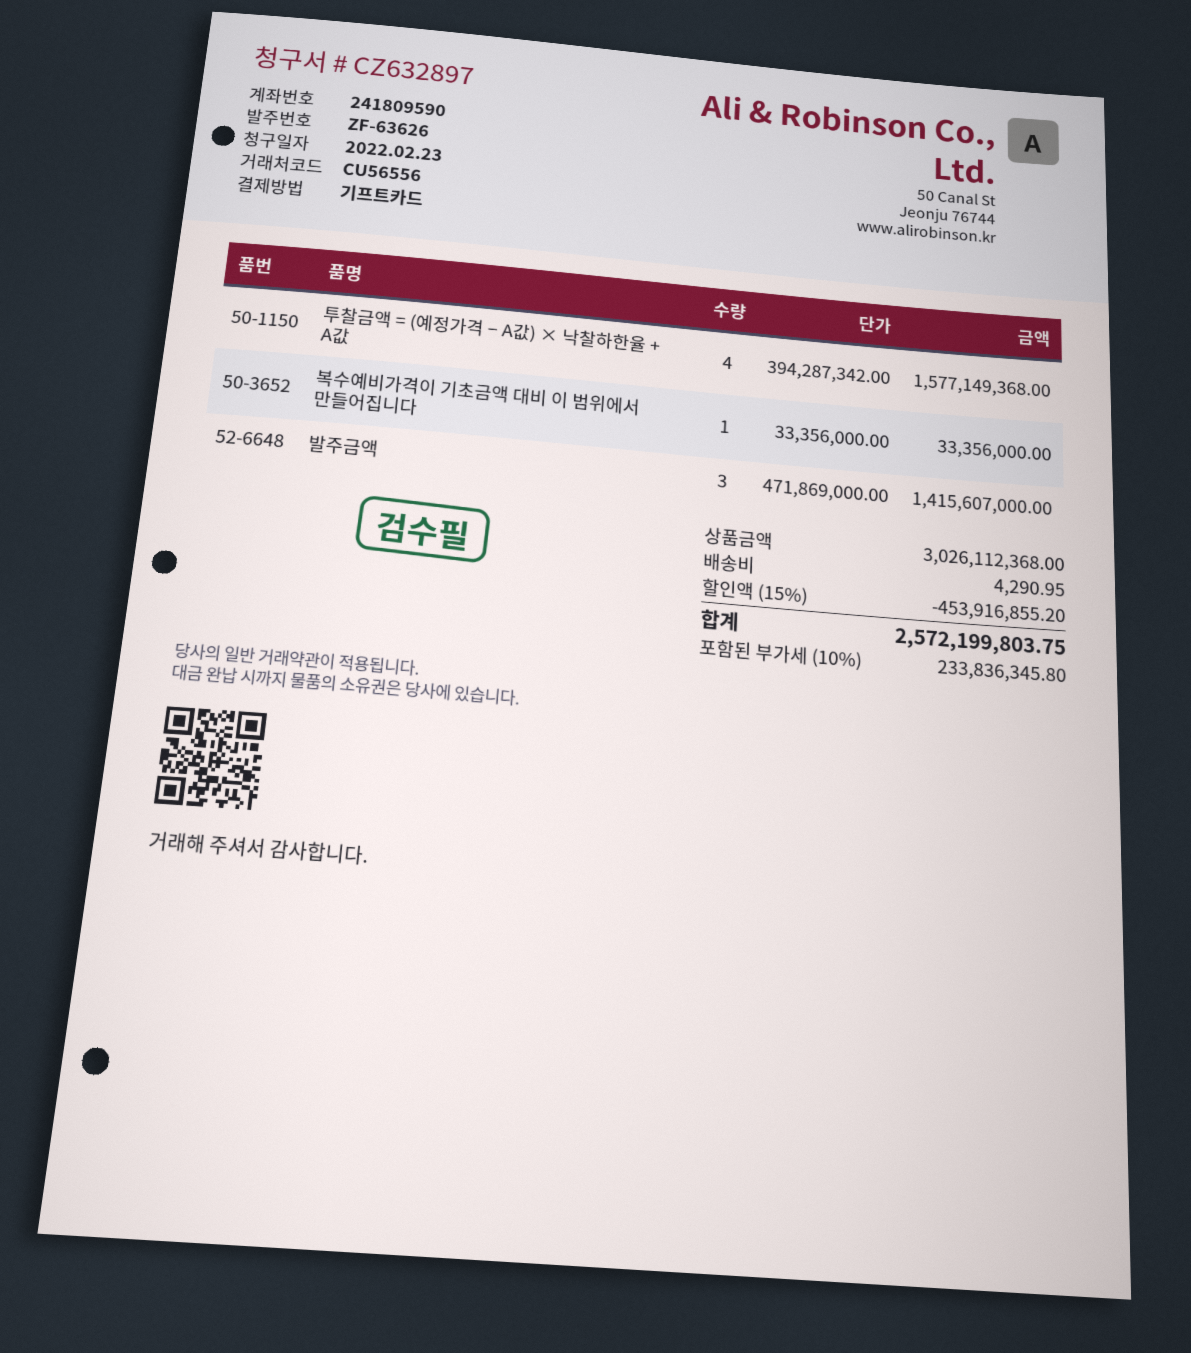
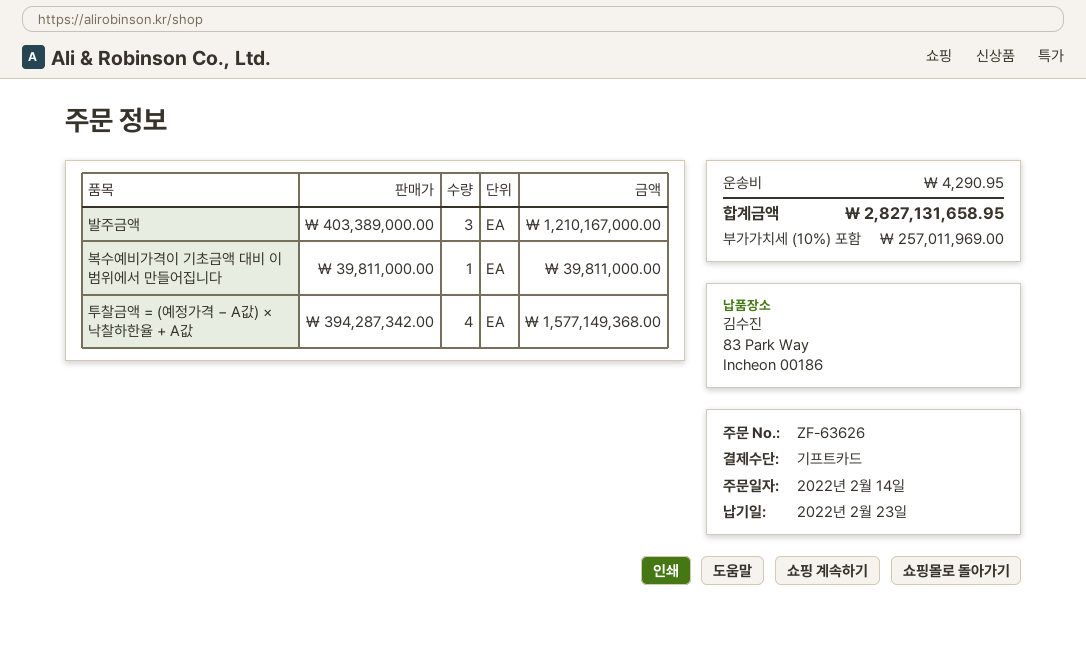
복수예비가격이 기초금액 대비 이 범위에서 만들어집니다: 1 x 33356000.00 = 33356000.00 -> 1 x 39811000.00 = 39811000.00
발주금액: 3 x 471869000.00 = 1415607000.00 -> 3 x 403389000.00 = 1210167000.00
discount: 15% = 453916855.20 -> none
tax: 10% = 233836345.80 -> 10% = 257011969.00
total: 2572199803.75 -> 2827131658.95

